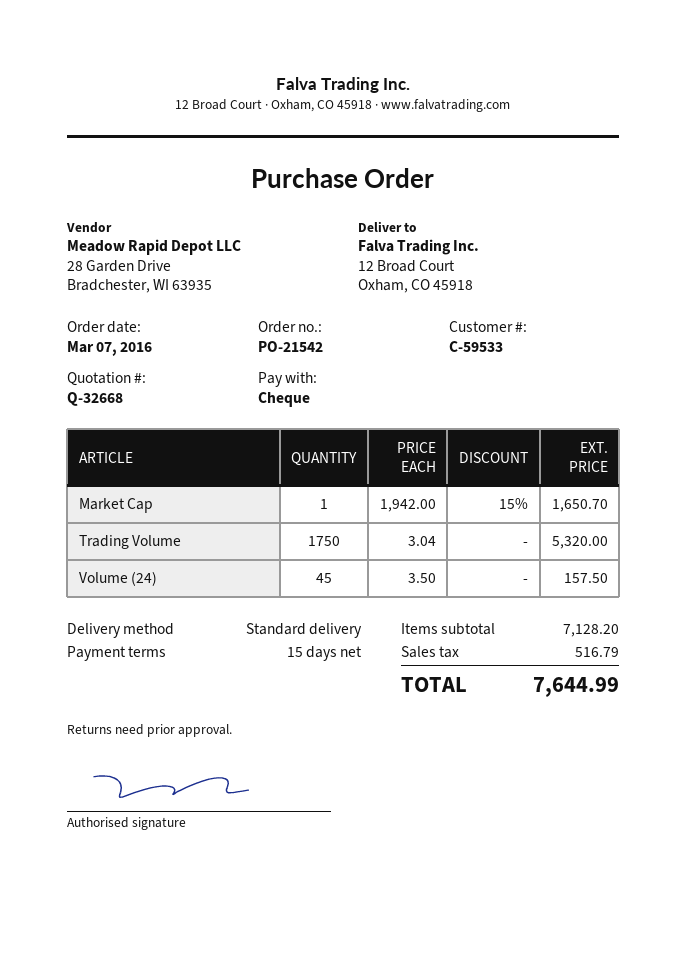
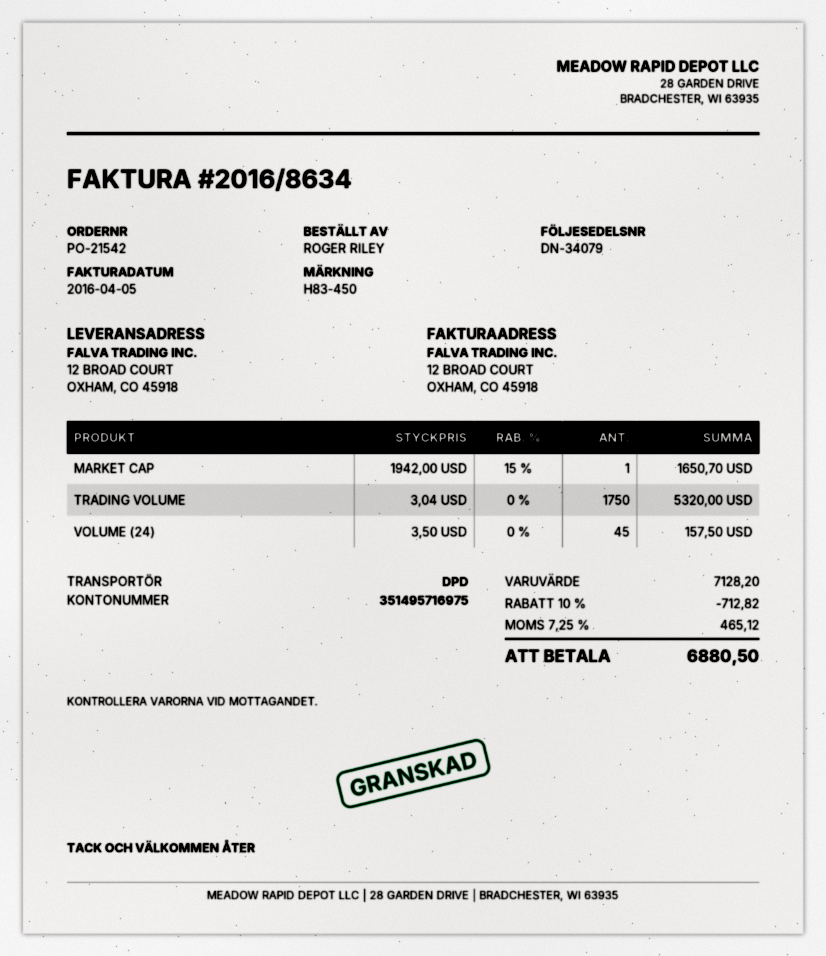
shipping method: standard -> DPD
discount: none -> 10% = 712.82
tax: 516.79 -> 465.12
total: 7644.99 -> 6880.50

